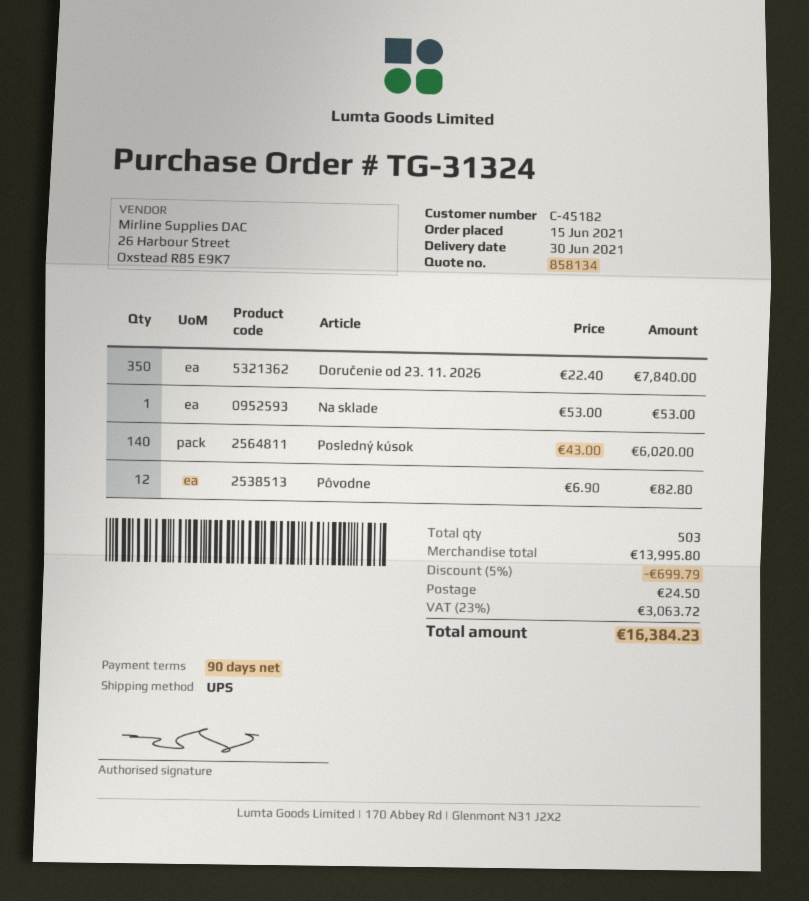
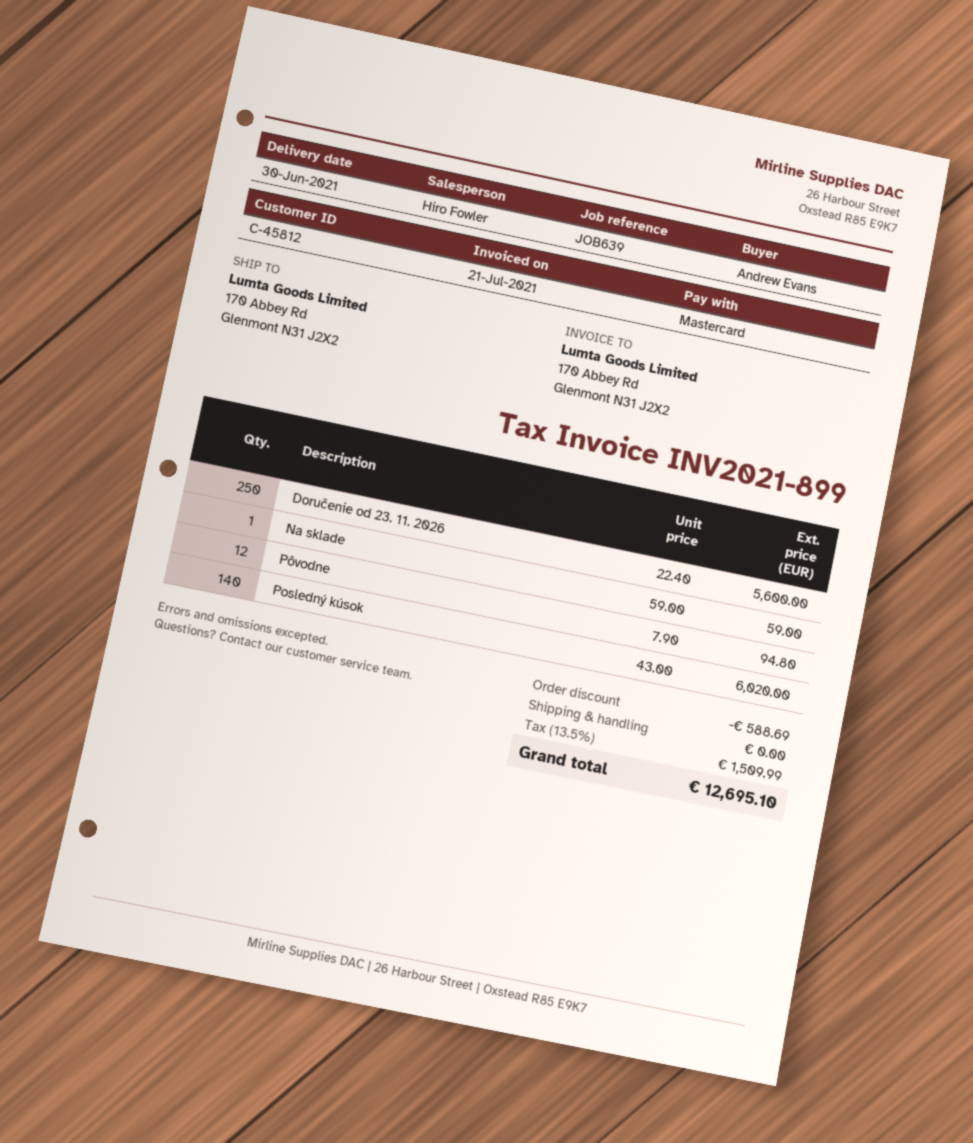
customer number: C-45182 -> C-45812
Doručenie od 23. 11. 2026: 350 x 22.40 = 7840.00 -> 250 x 22.40 = 5600.00
Na sklade: 1 x 53.00 = 53.00 -> 1 x 59.00 = 59.00
Pôvodne: 12 x 6.90 = 82.80 -> 12 x 7.90 = 94.80
discount: 699.79 -> 588.69
shipping: 24.50 -> 0.00
tax: 23% = 3063.72 -> 13.5% = 1509.99
total: 16384.23 -> 12695.10

